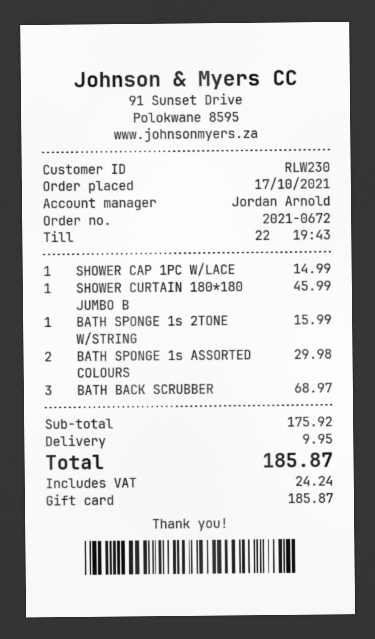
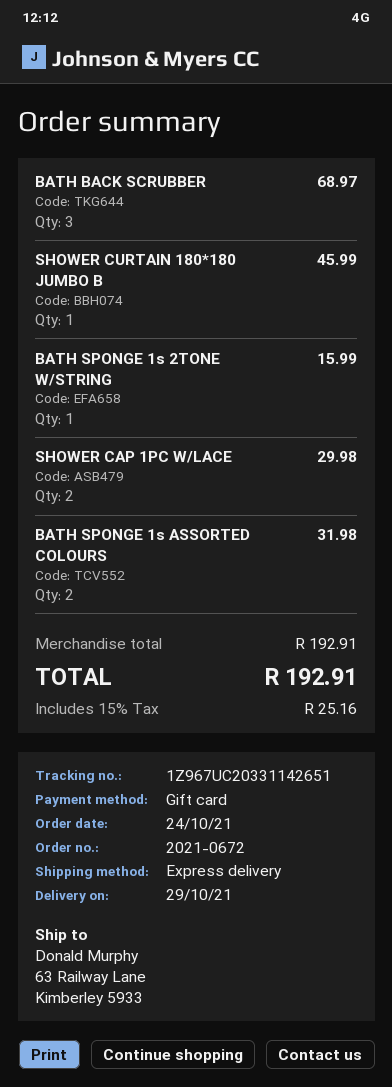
order date: 2021-10-17 -> 2021-10-24
SHOWER CAP 1PC W/LACE: 1 for 14.99 -> 2 for 29.98
BATH SPONGE 1s ASSORTED COLOURS: 2 for 29.98 -> 2 for 31.98
subtotal: 175.92 -> 192.91
shipping: 9.95 -> none
tax: 24.24 -> 25.16
total: 185.87 -> 192.91

